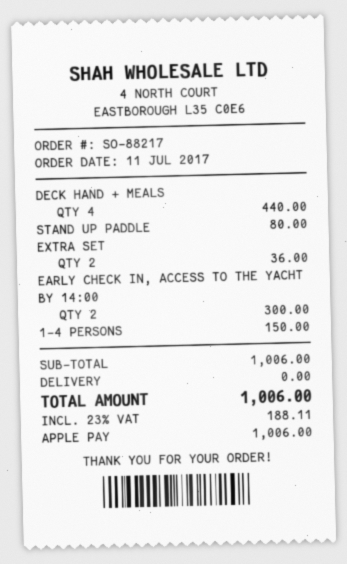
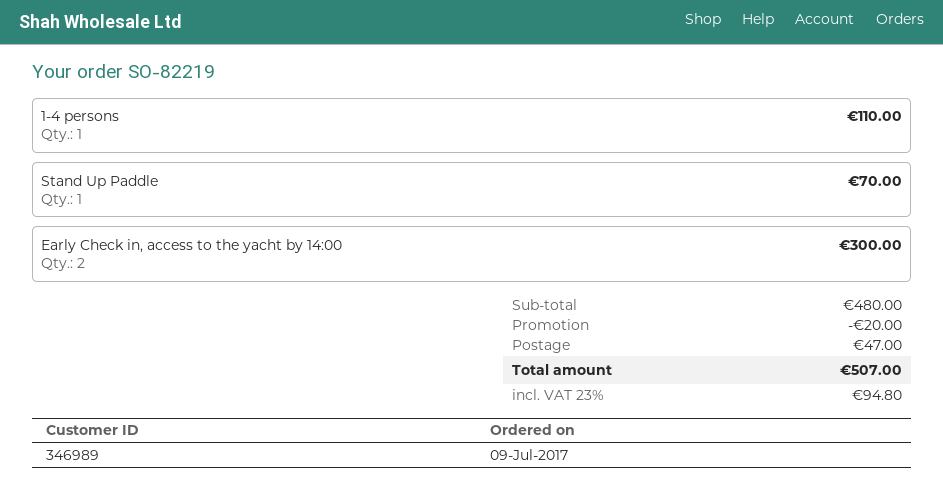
order number: SO-88217 -> SO-82219
order date: 2017-07-11 -> 2017-07-09
DECK HAND + MEALS: 4 for 440.00 -> none
STAND UP PADDLE: 1 for 80.00 -> 1 for 70.00
EXTRA SET: 2 for 36.00 -> none
1-4 PERSONS: 1 for 150.00 -> 1 for 110.00
subtotal: 1006.00 -> 480.00
discount: none -> 20.00
shipping: 0.00 -> 47.00
tax: 23% = 188.11 -> 23% = 94.80
total: 1006.00 -> 507.00

